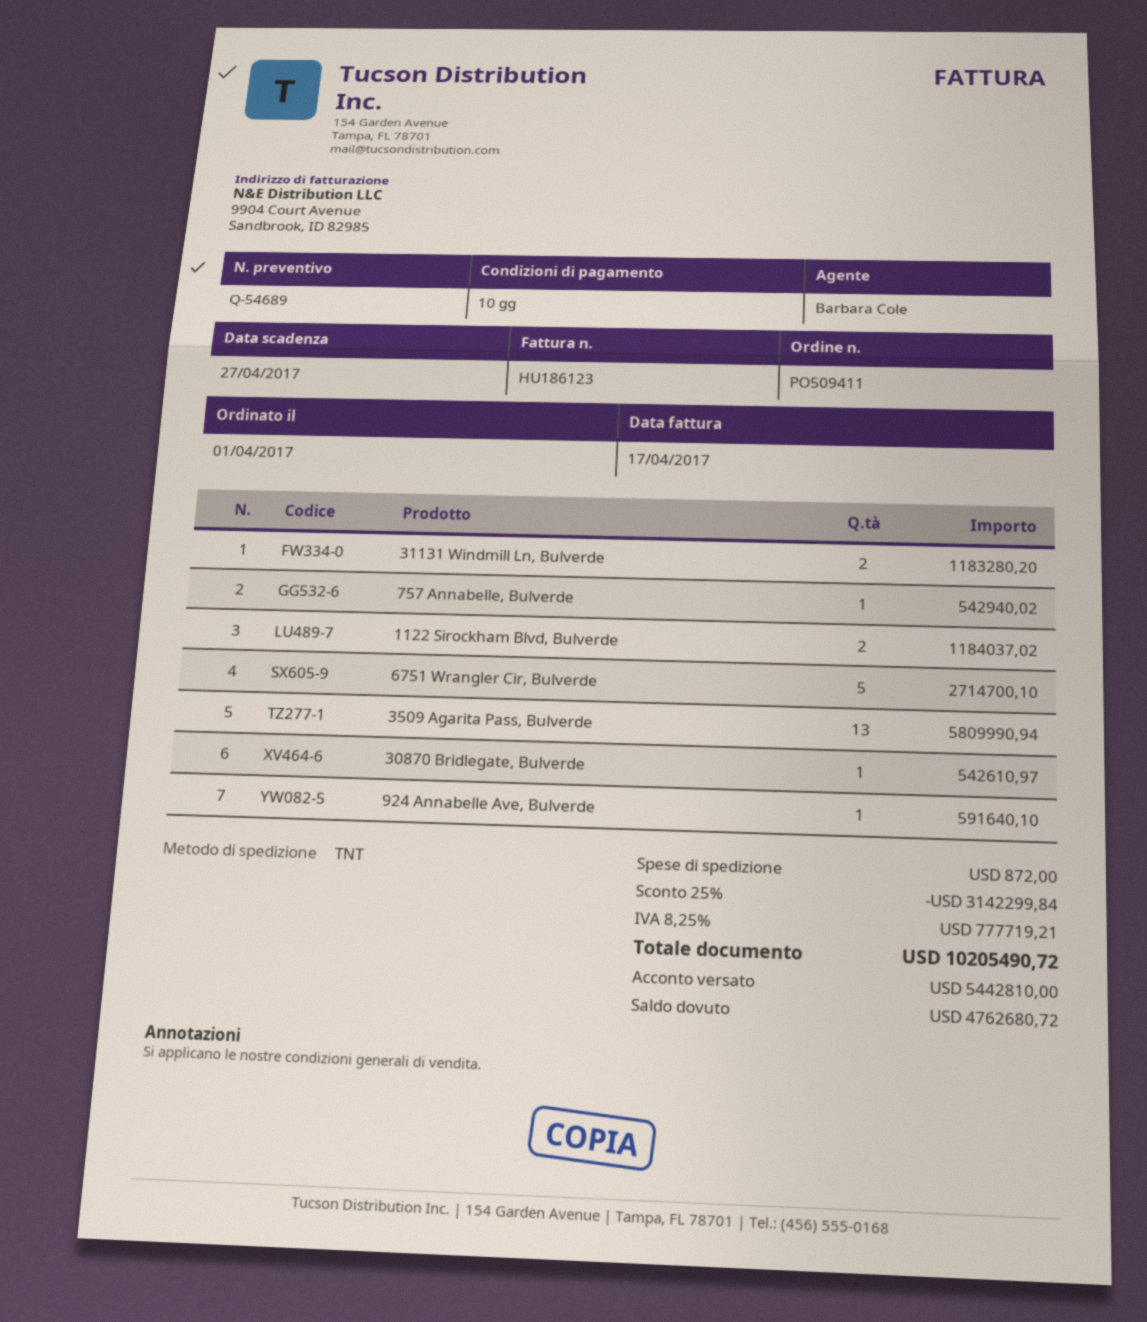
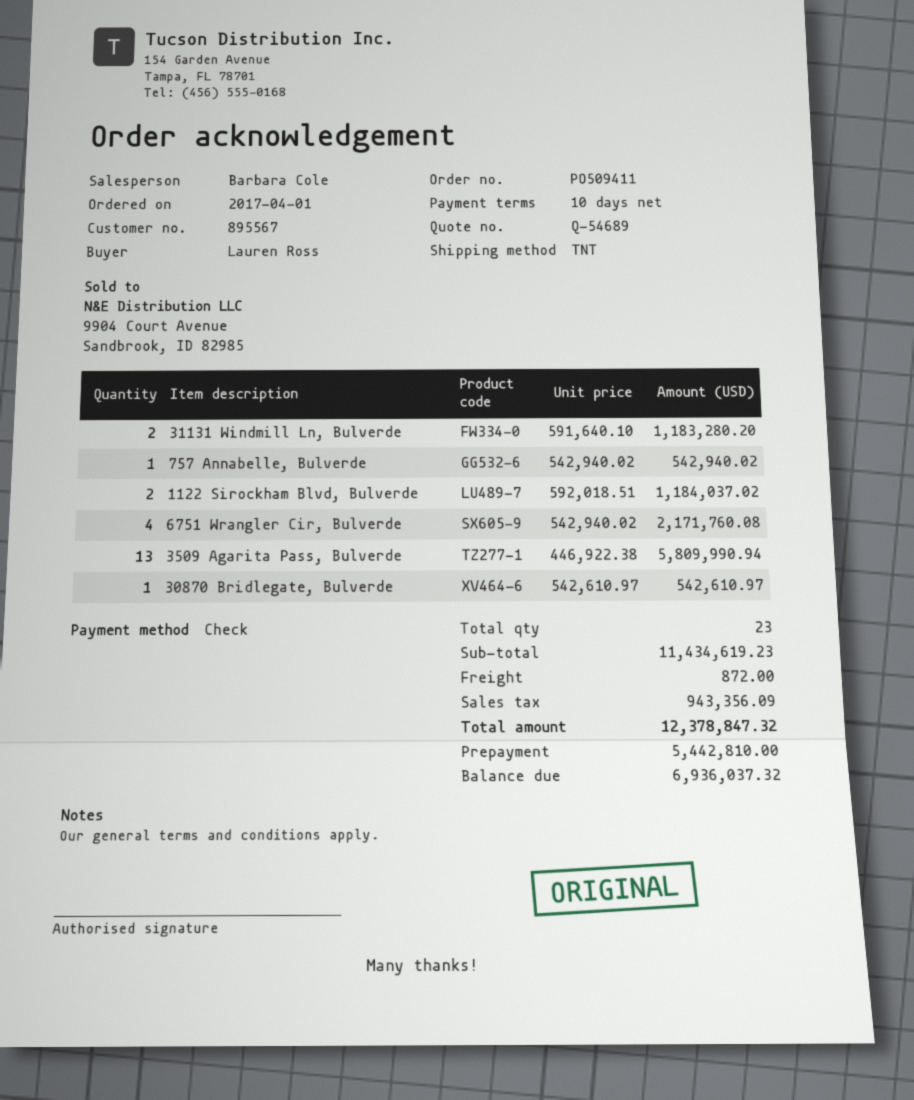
6751 Wrangler Cir, Bulverde: 5 for 2714700.10 -> 4 for 2171760.08
924 Annabelle Ave, Bulverde: 1 for 591640.10 -> none
discount: 25% = 3142299.84 -> none
tax: 777719.21 -> 943356.09
total: 10205490.72 -> 12378847.32
balance: 4762680.72 -> 6936037.32

